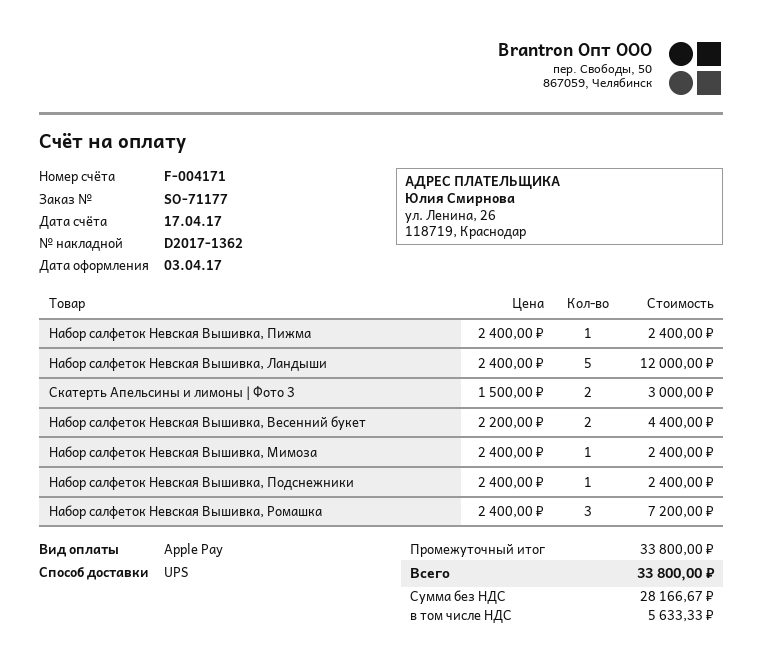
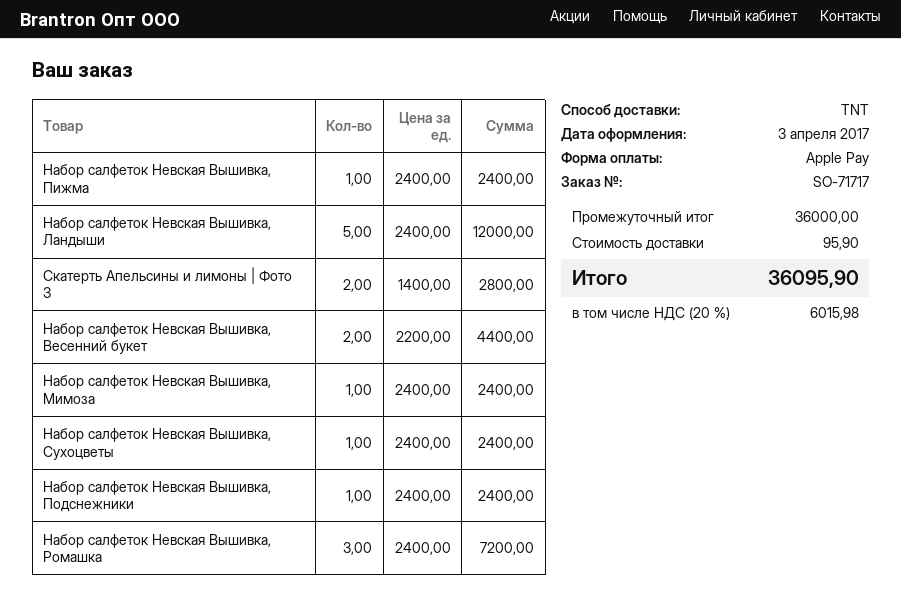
order number: SO-71177 -> SO-71717
shipping method: UPS -> TNT
Скатерть Апельсины и лимоны | Фото 3: 2 x 1500.00 = 3000.00 -> 2 x 1400.00 = 2800.00
Набор салфеток Невская Вышивка, Сухоцветы: none -> 1 x 2400.00 = 2400.00
subtotal: 33800.00 -> 36000.00
shipping: none -> 95.90
tax: 5633.33 -> 6015.98
total: 33800.00 -> 36095.90

